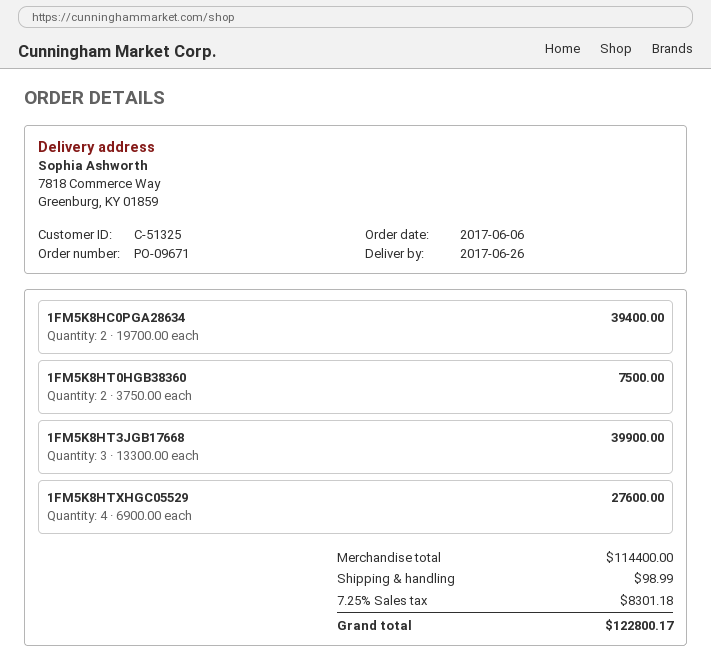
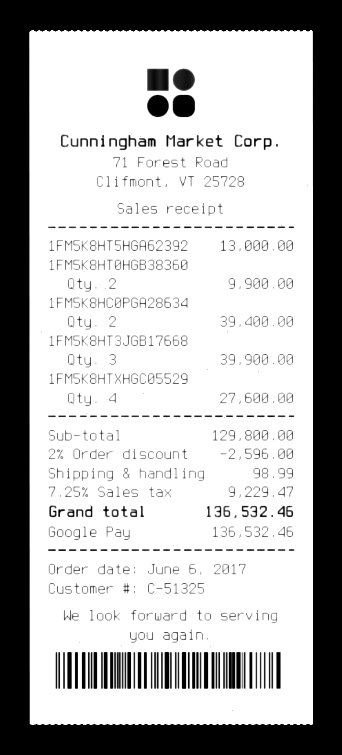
1FM5K8HT0HGB38360: 2 for 7500.00 -> 2 for 9900.00
1FM5K8HT5HGA62392: none -> 1 for 13000.00
subtotal: 114400.00 -> 129800.00
discount: none -> 2% = 2596.00
tax: 7.25% = 8301.18 -> 7.25% = 9229.47
total: 122800.17 -> 136532.46

